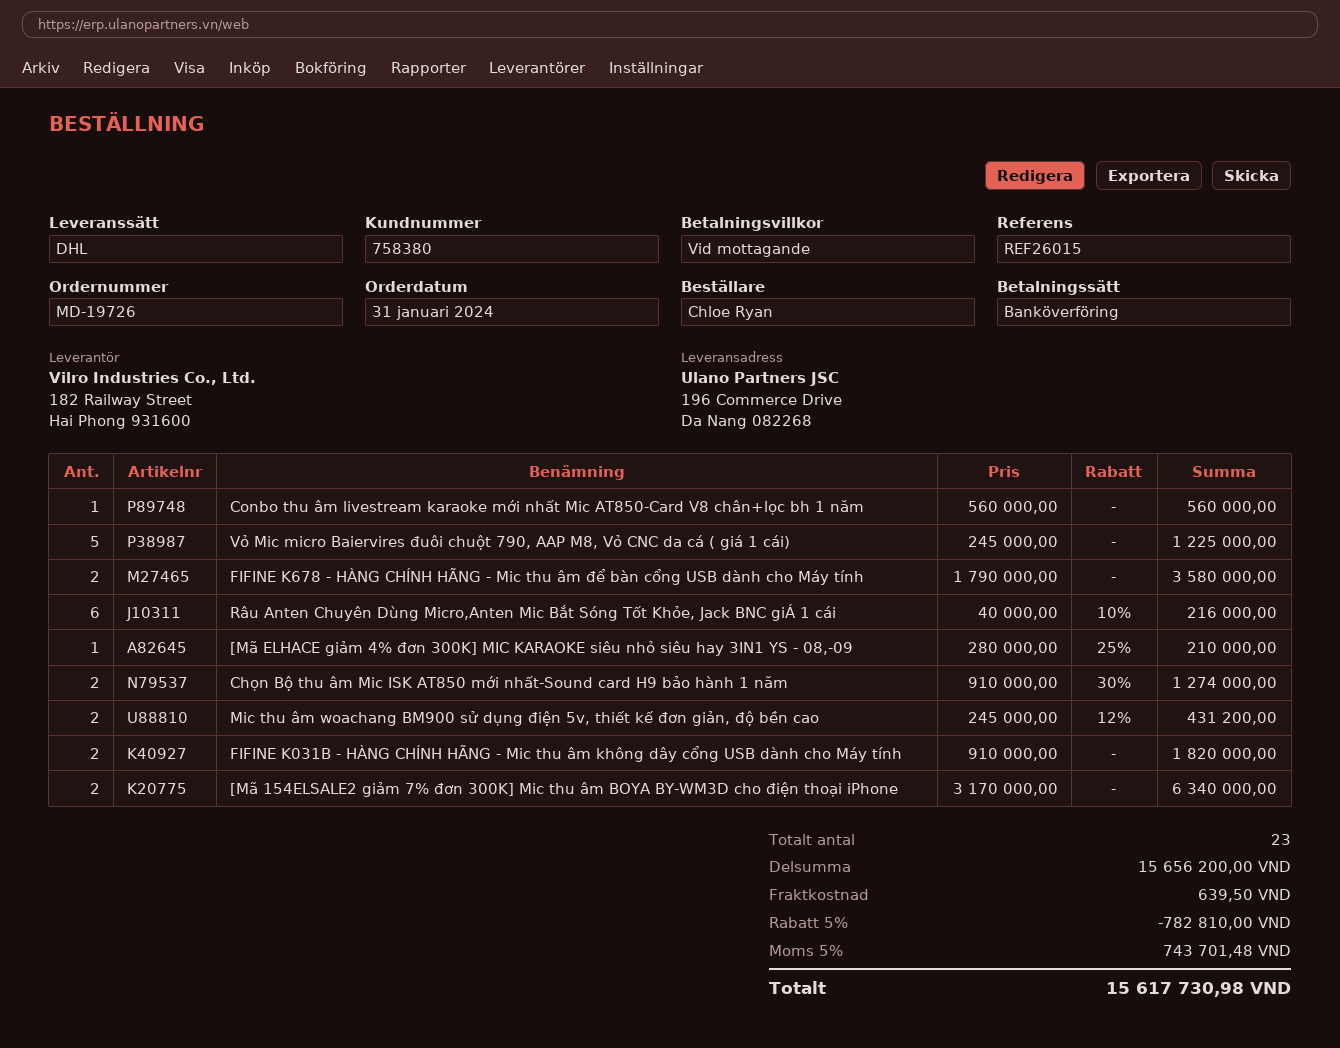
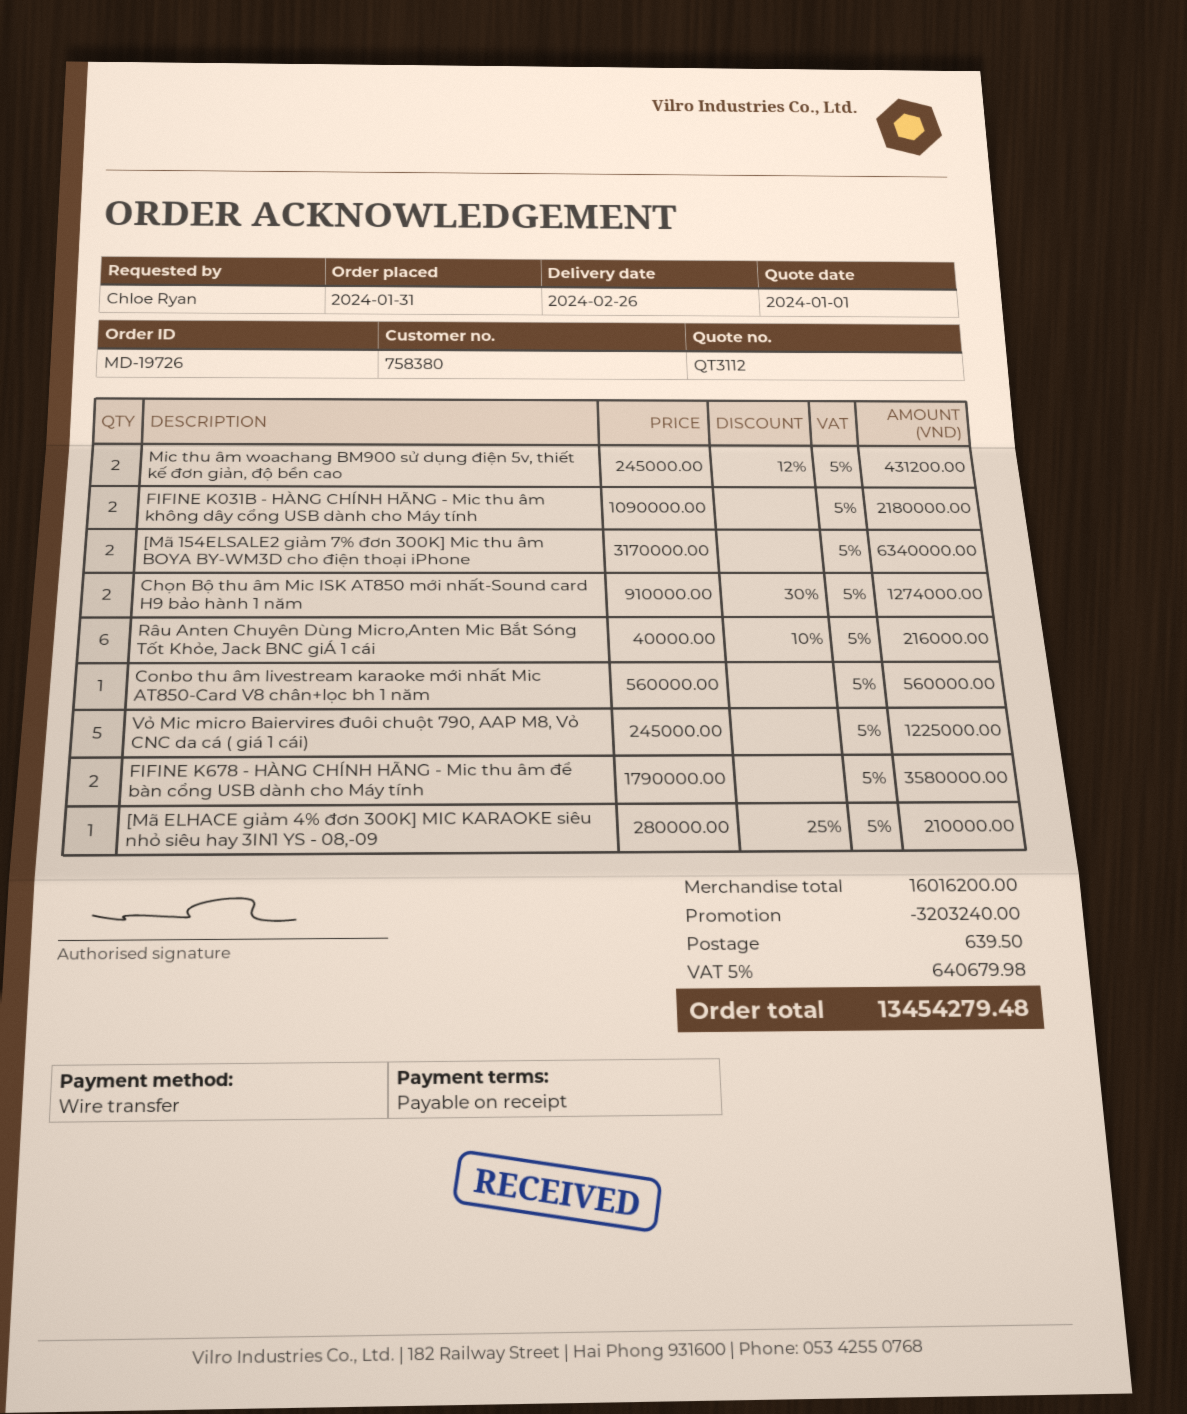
FIFINE K031B - HÀNG CHÍNH HÃNG - Mic thu âm không dây cổng USB dành cho Máy tính: 2 x 910000.00 = 1820000.00 -> 2 x 1090000.00 = 2180000.00
subtotal: 15656200.00 -> 16016200.00
discount: 782810.00 -> 3203240.00
tax: 5% = 743701.48 -> 5% = 640679.98
total: 15617730.98 -> 13454279.48

